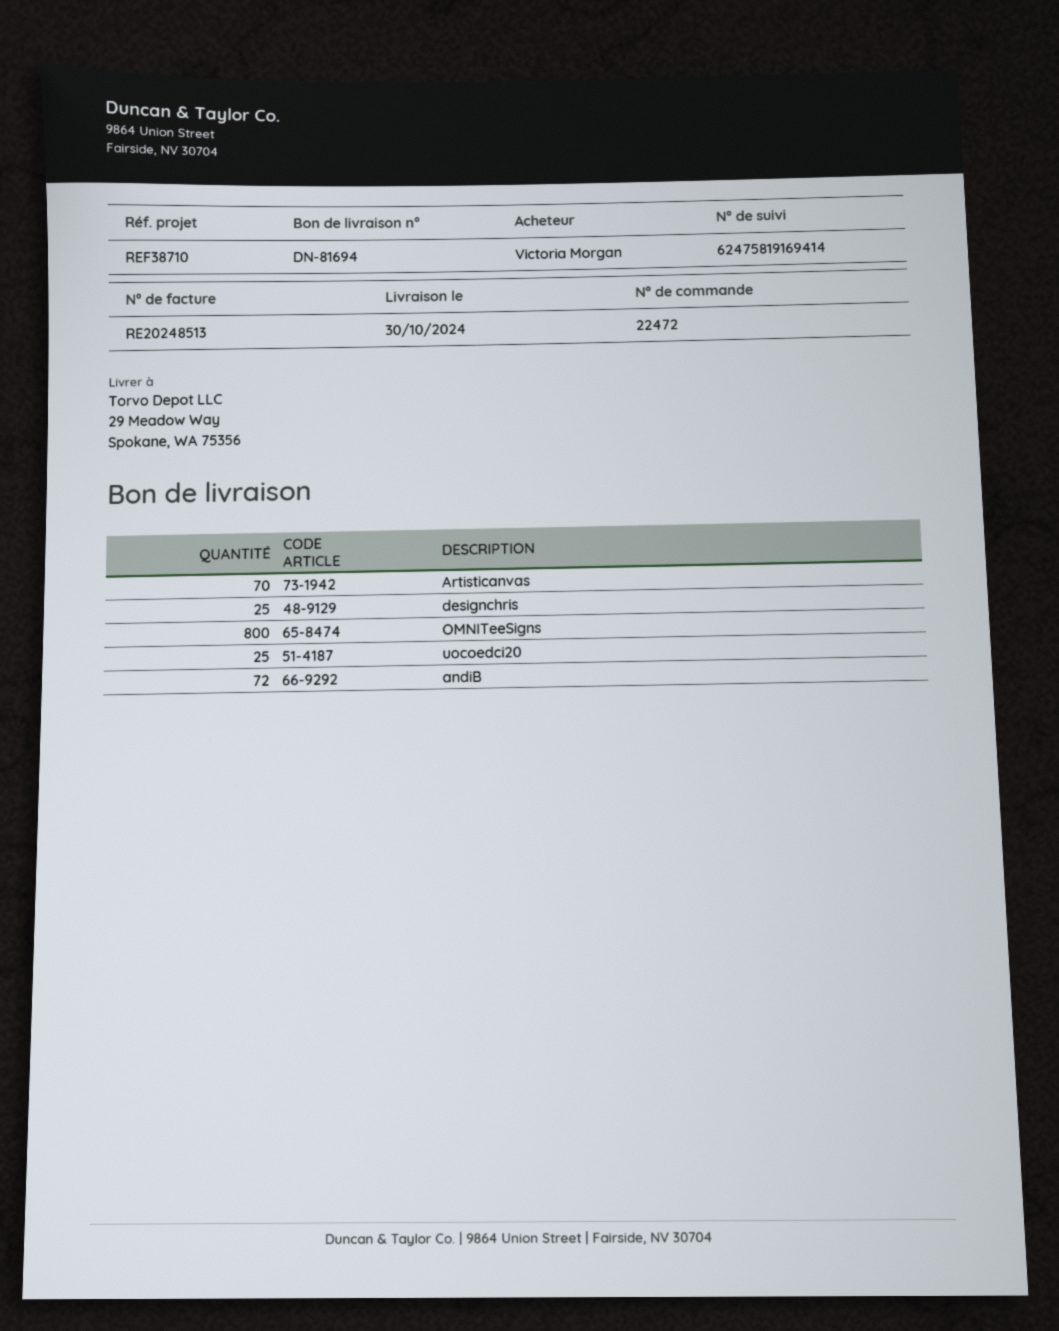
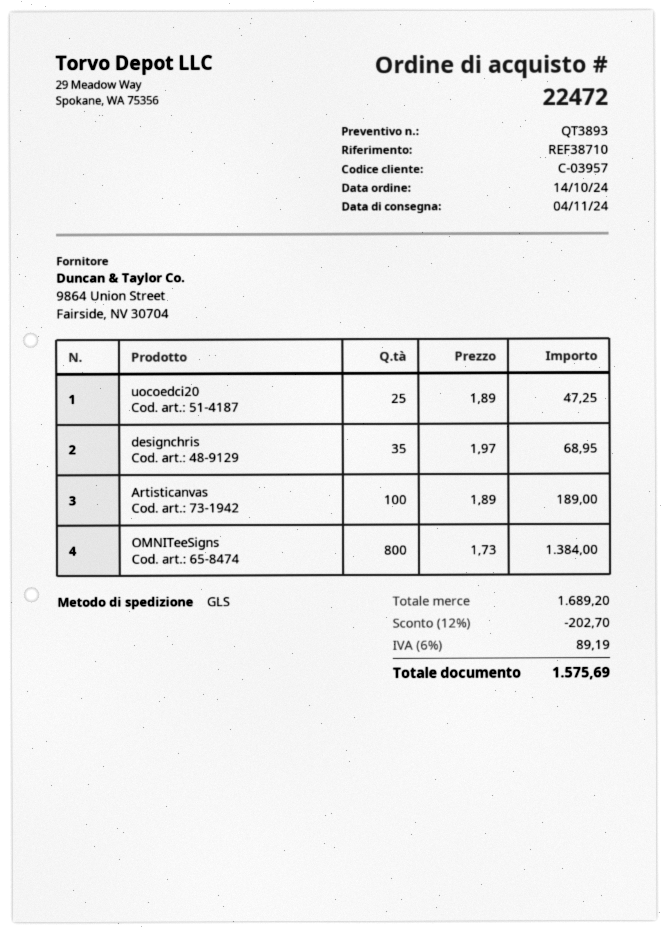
delivery date: 2024-10-30 -> 2024-11-04
Artisticanvas: 70 -> 100
designchris: 25 -> 35
andiB: 72 -> none

